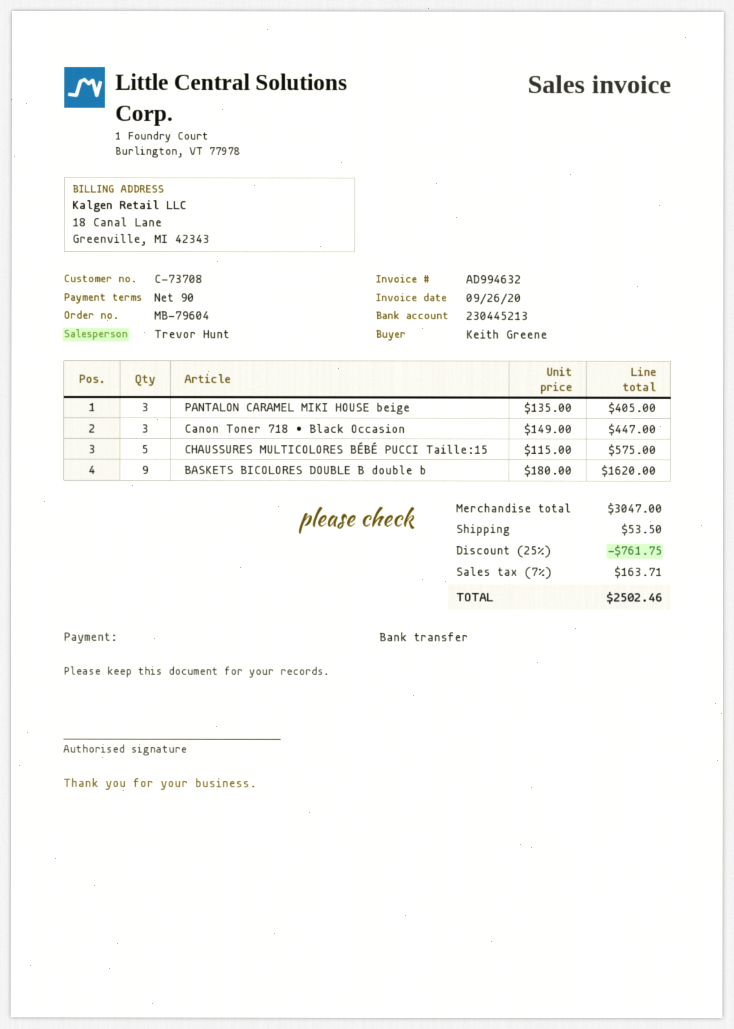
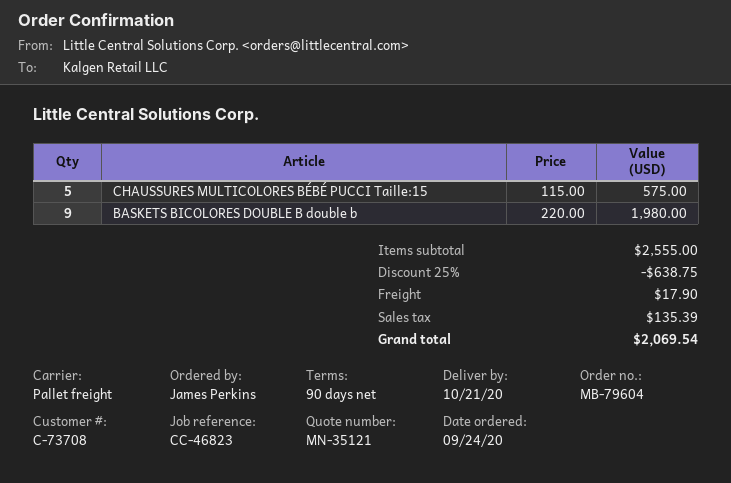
ordered by: Keith Greene -> James Perkins
PANTALON CARAMEL MIKI HOUSE beige: 3 x 135.00 = 405.00 -> none
Canon Toner 718 • Black Occasion: 3 x 149.00 = 447.00 -> none
BASKETS BICOLORES DOUBLE B double b: 9 x 180.00 = 1620.00 -> 9 x 220.00 = 1980.00
subtotal: 3047.00 -> 2555.00
discount: 25% = 761.75 -> 25% = 638.75
shipping: 53.50 -> 17.90
tax: 163.71 -> 135.39
total: 2502.46 -> 2069.54

